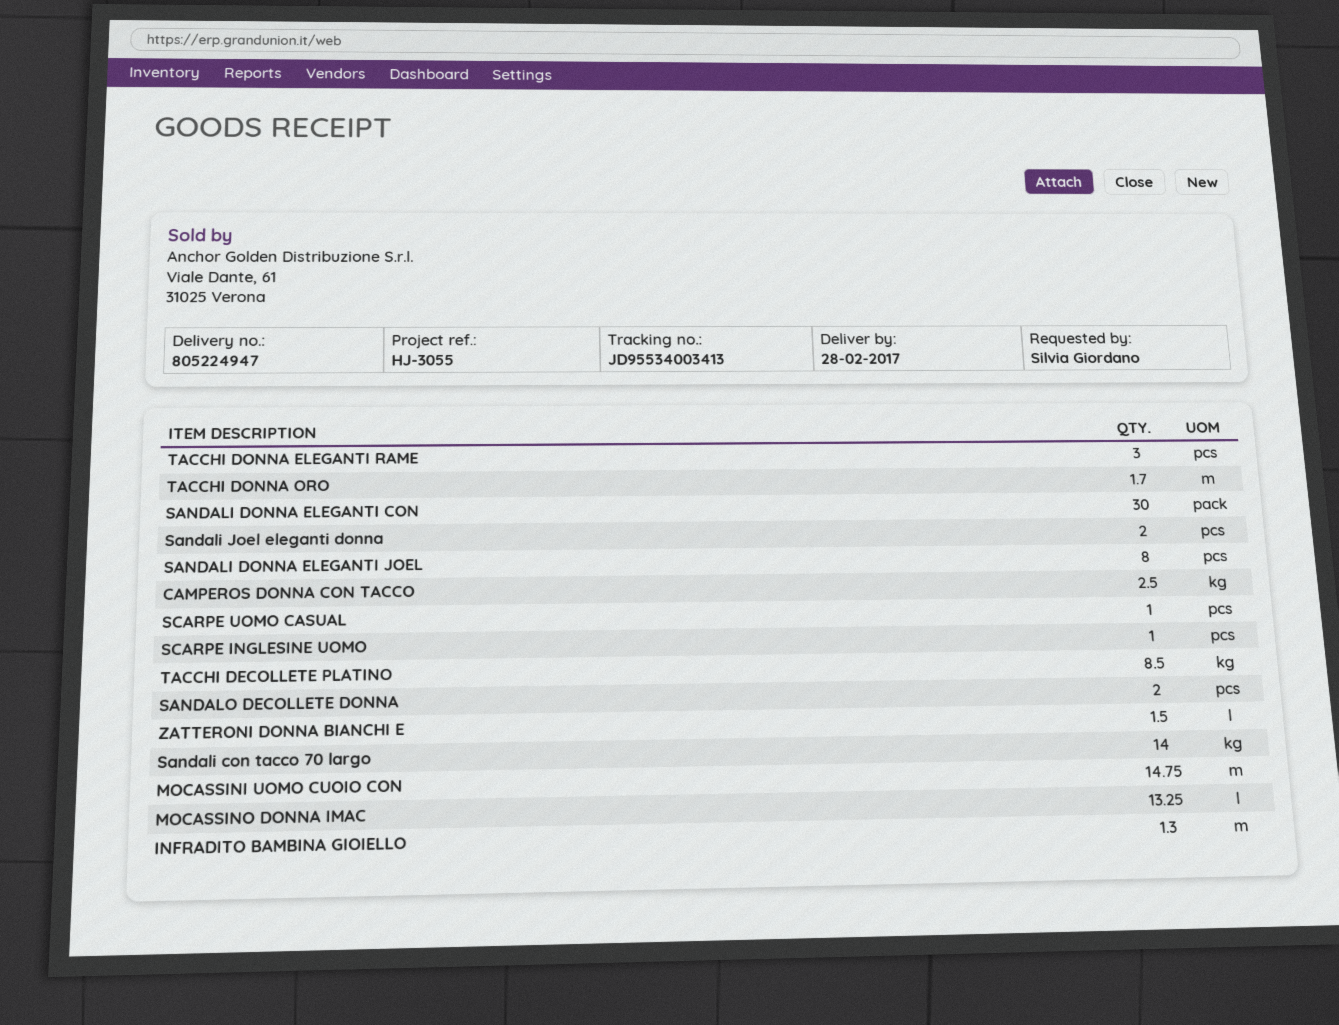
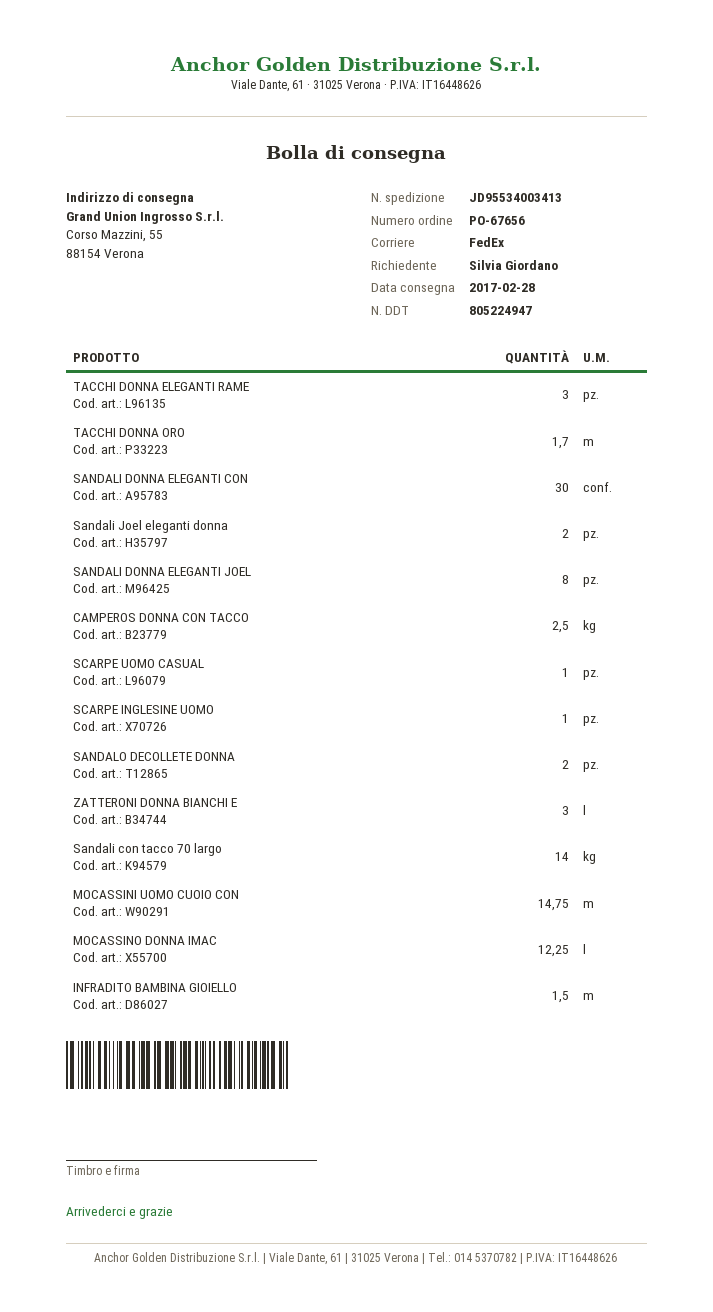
TACCHI DECOLLETE PLATINO: 8.5 -> none
ZATTERONI DONNA BIANCHI E: 1.5 -> 3
MOCASSINO DONNA IMAC: 13.25 -> 12.25
INFRADITO BAMBINA GIOIELLO: 1.3 -> 1.5

